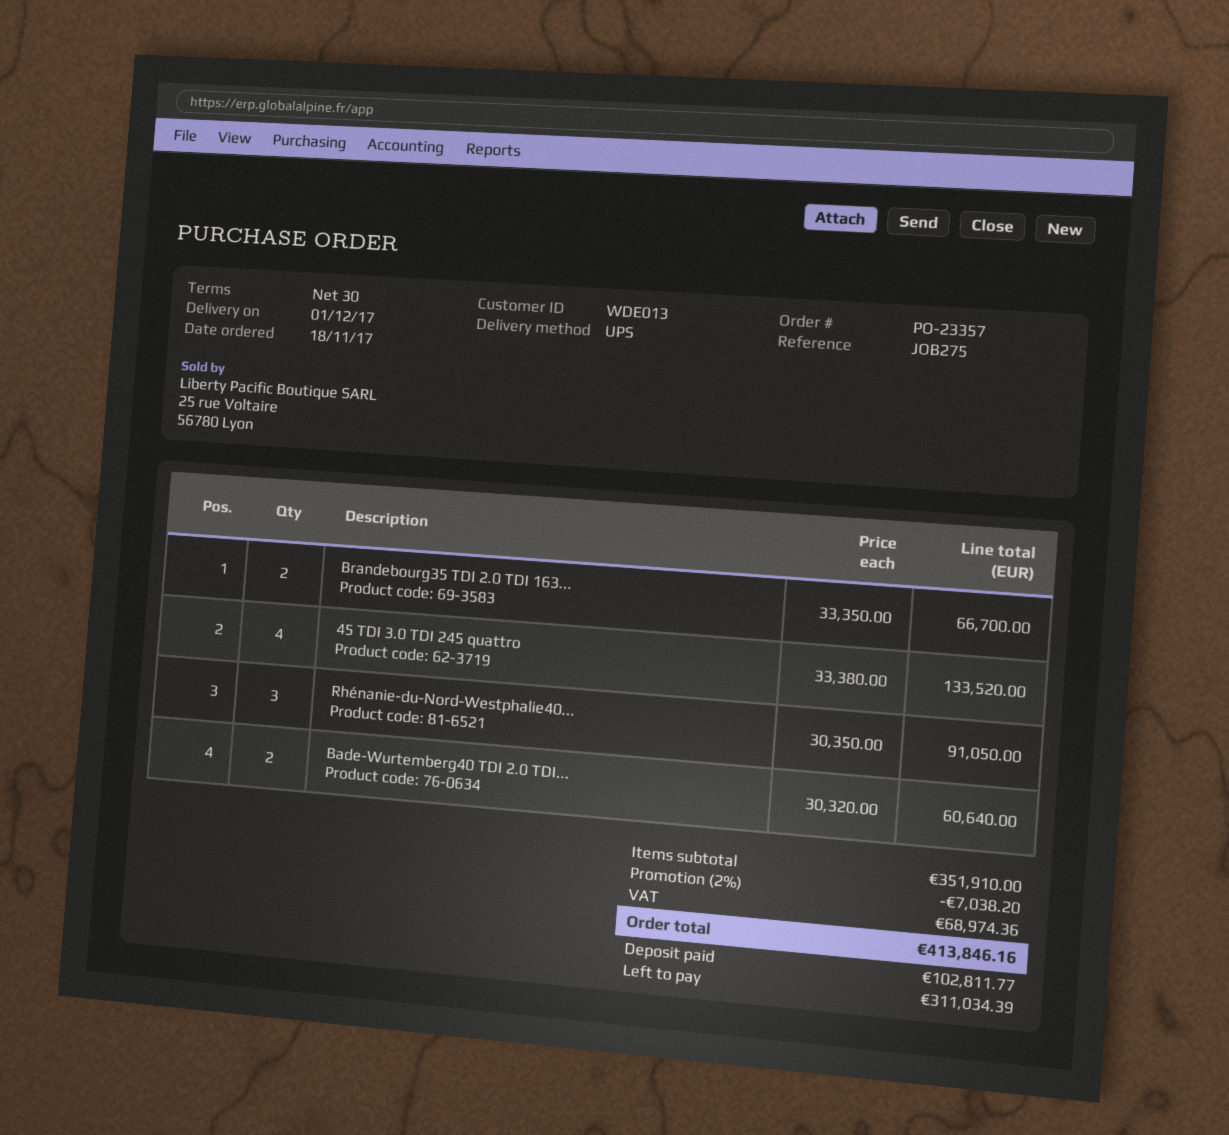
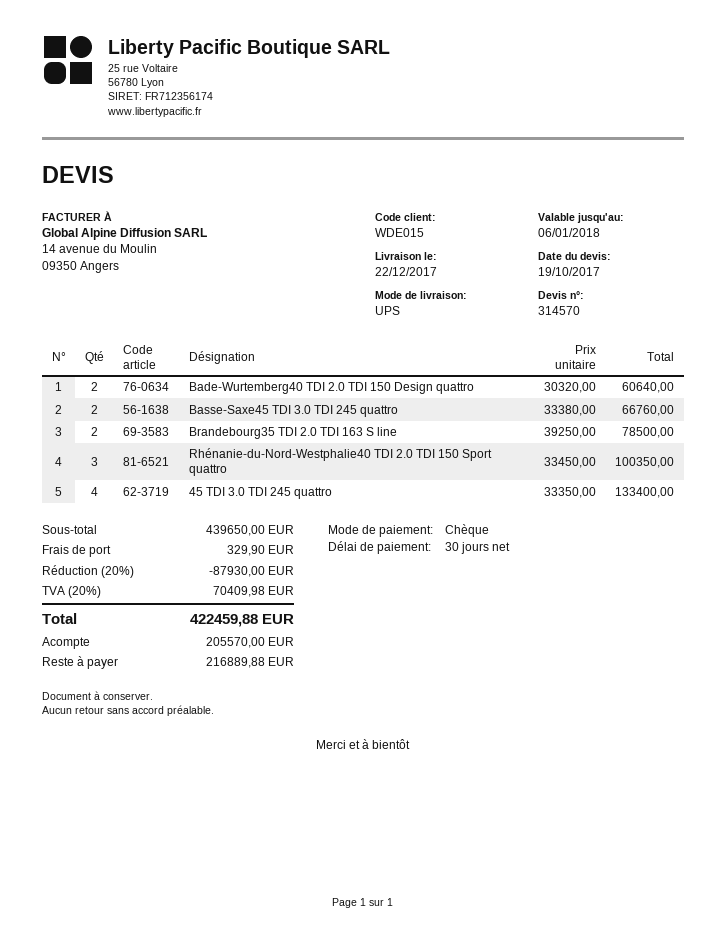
delivery date: 2017-12-01 -> 2017-12-22
customer number: WDE013 -> WDE015
Brandebourg35 TDI 2.0 TDI 163...: 2 x 33350.00 = 66700.00 -> 2 x 39250.00 = 78500.00
45 TDI 3.0 TDI 245 quattro: 4 x 33380.00 = 133520.00 -> 4 x 33350.00 = 133400.00
Rhénanie-du-Nord-Westphalie40...: 3 x 30350.00 = 91050.00 -> 3 x 33450.00 = 100350.00
Basse-Saxe45 TDI 3.0 TDI 245 quattro: none -> 2 x 33380.00 = 66760.00
subtotal: 351910.00 -> 439650.00
discount: 2% = 7038.20 -> 20% = 87930.00
shipping: none -> 329.90
tax: 68974.36 -> 70409.98
total: 413846.16 -> 422459.88
deposit: 102811.77 -> 205570.00
balance: 311034.39 -> 216889.88

